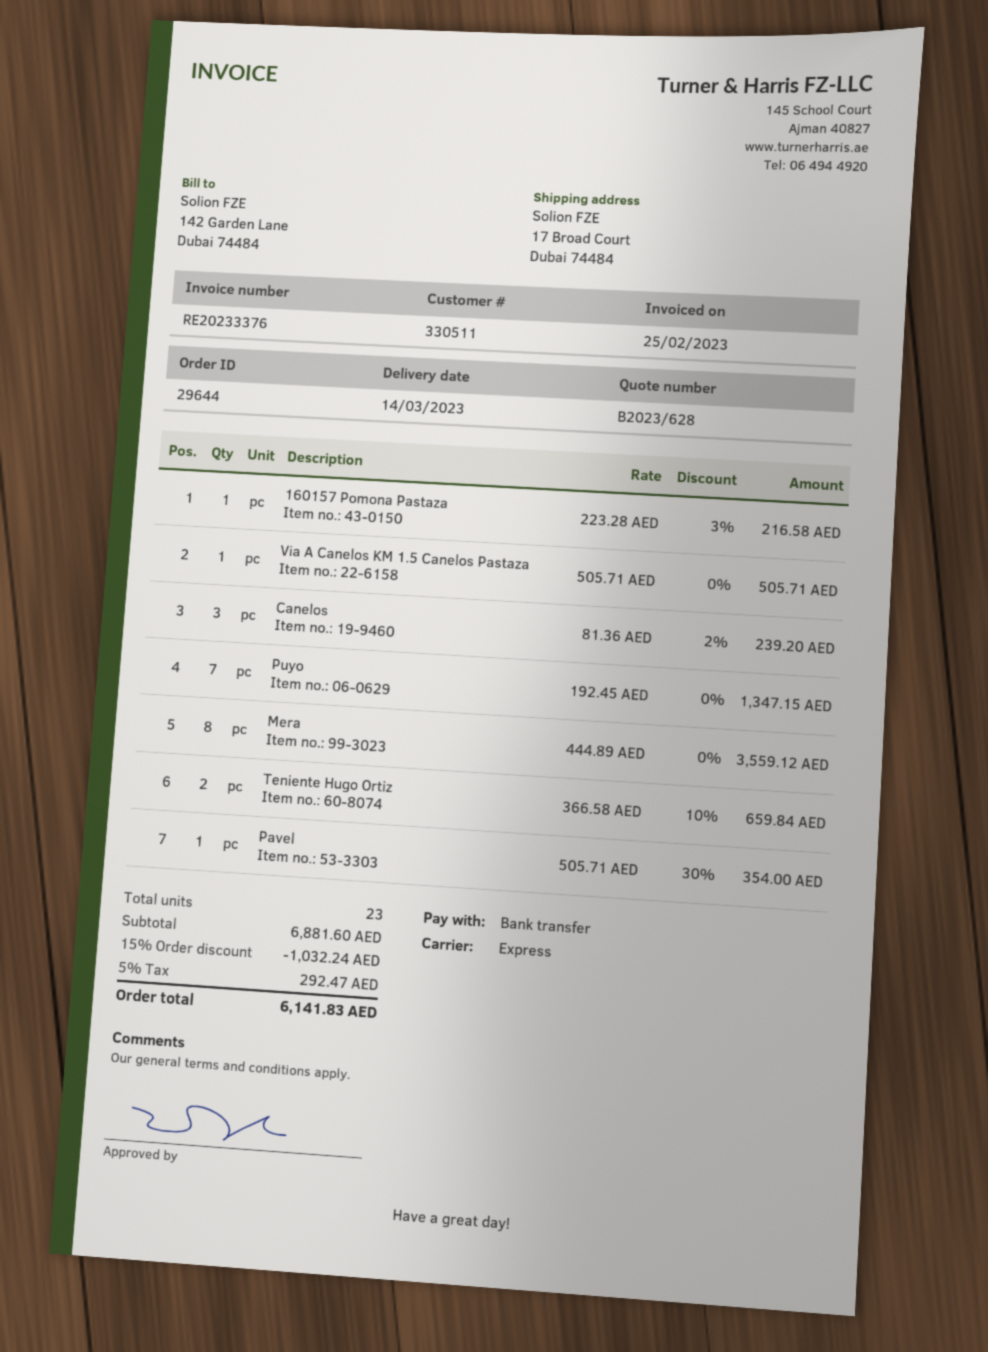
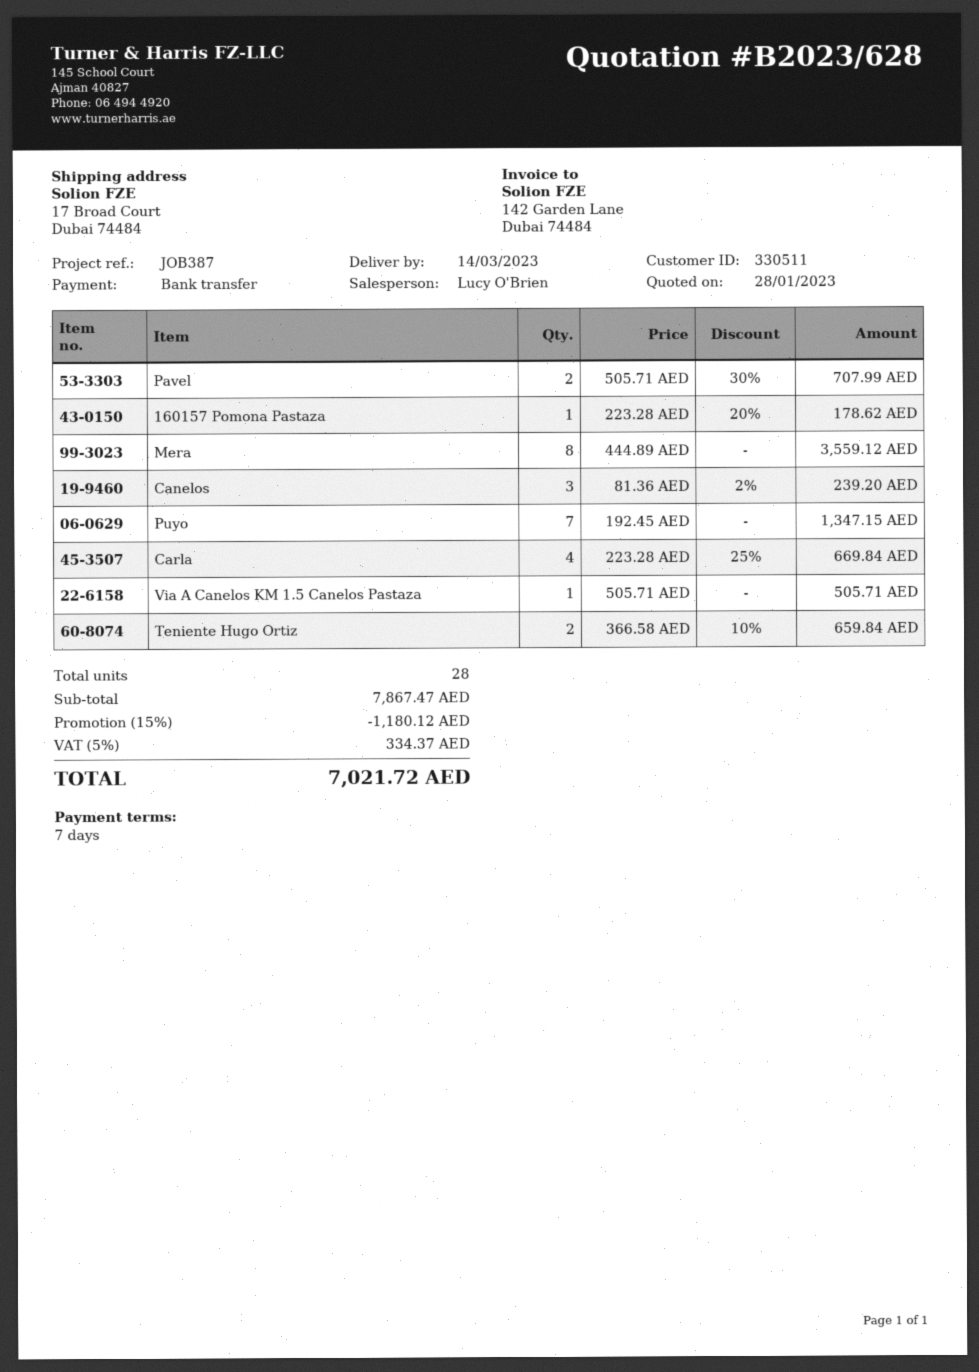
160157 Pomona Pastaza: 1 x 223.28 - 3% = 216.58 -> 1 x 223.28 - 20% = 178.62
Pavel: 1 x 505.71 - 30% = 354.00 -> 2 x 505.71 - 30% = 707.99
Carla: none -> 4 x 223.28 - 25% = 669.84
total quantity: 23 -> 28
subtotal: 6881.60 -> 7867.47
discount: 15% = 1032.24 -> 15% = 1180.12
tax: 5% = 292.47 -> 5% = 334.37
total: 6141.83 -> 7021.72

